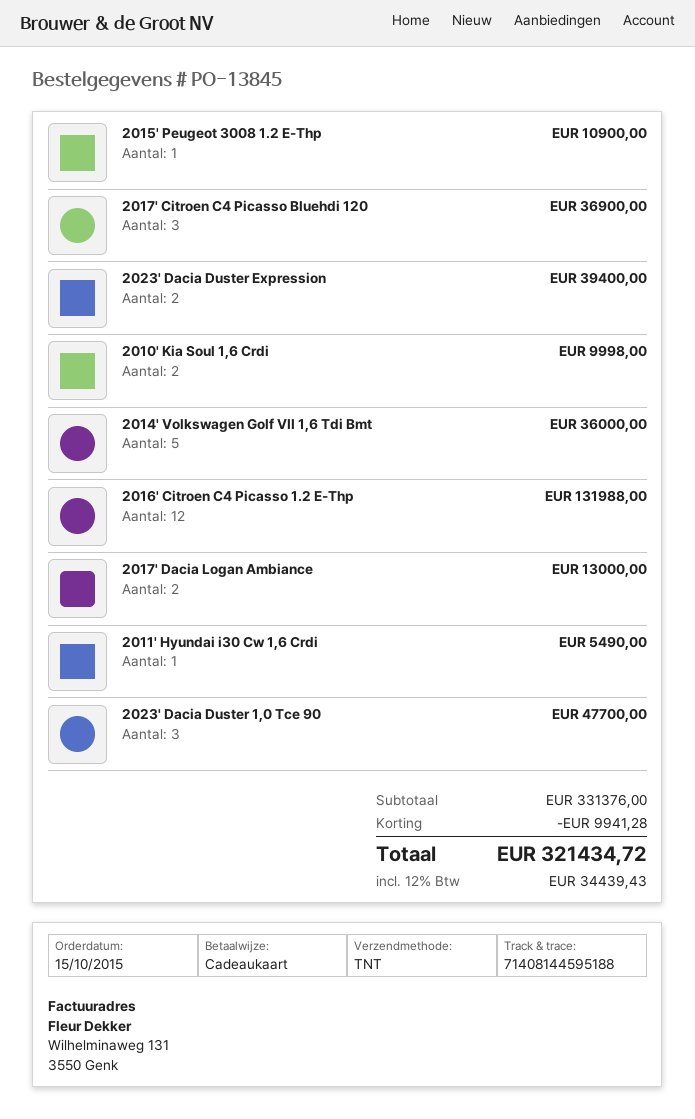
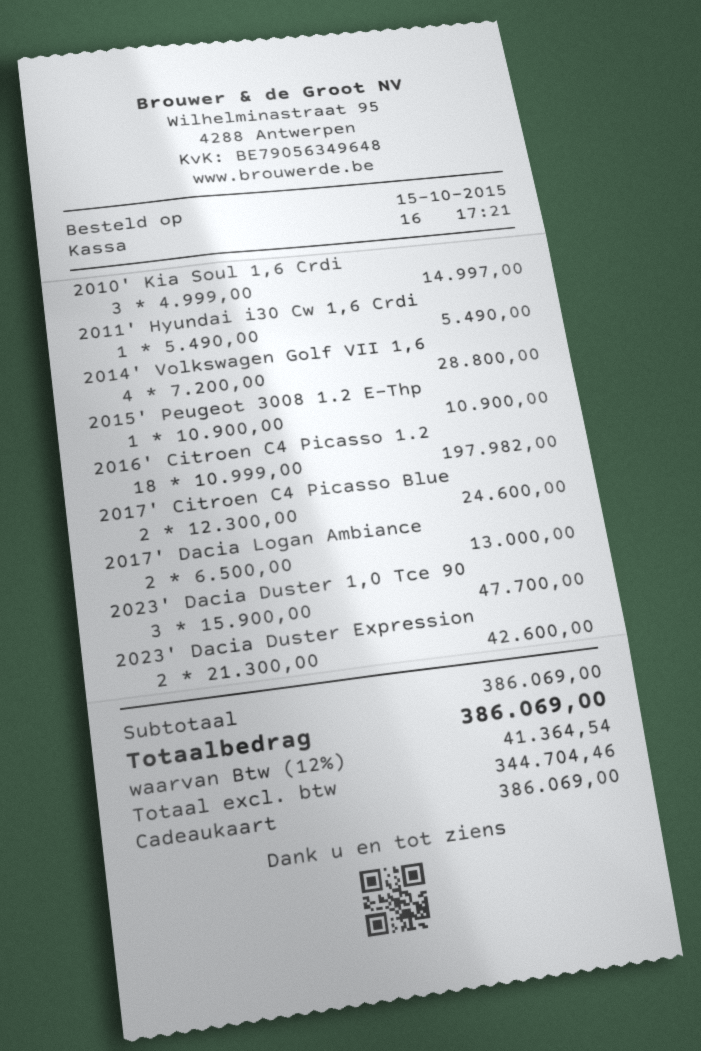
2017' Citroen C4 Picasso Bluehdi 120: 3 for 36900.00 -> 2 for 24600.00
2023' Dacia Duster Expression: 2 for 39400.00 -> 2 for 42600.00
2010' Kia Soul 1,6 Crdi: 2 for 9998.00 -> 3 for 14997.00
2014' Volkswagen Golf VII 1,6 Tdi Bmt: 5 for 36000.00 -> 4 for 28800.00
2016' Citroen C4 Picasso 1.2 E-Thp: 12 for 131988.00 -> 18 for 197982.00
subtotal: 331376.00 -> 386069.00
discount: 9941.28 -> none
tax: 12% = 34439.43 -> 12% = 41364.54
total: 321434.72 -> 386069.00

